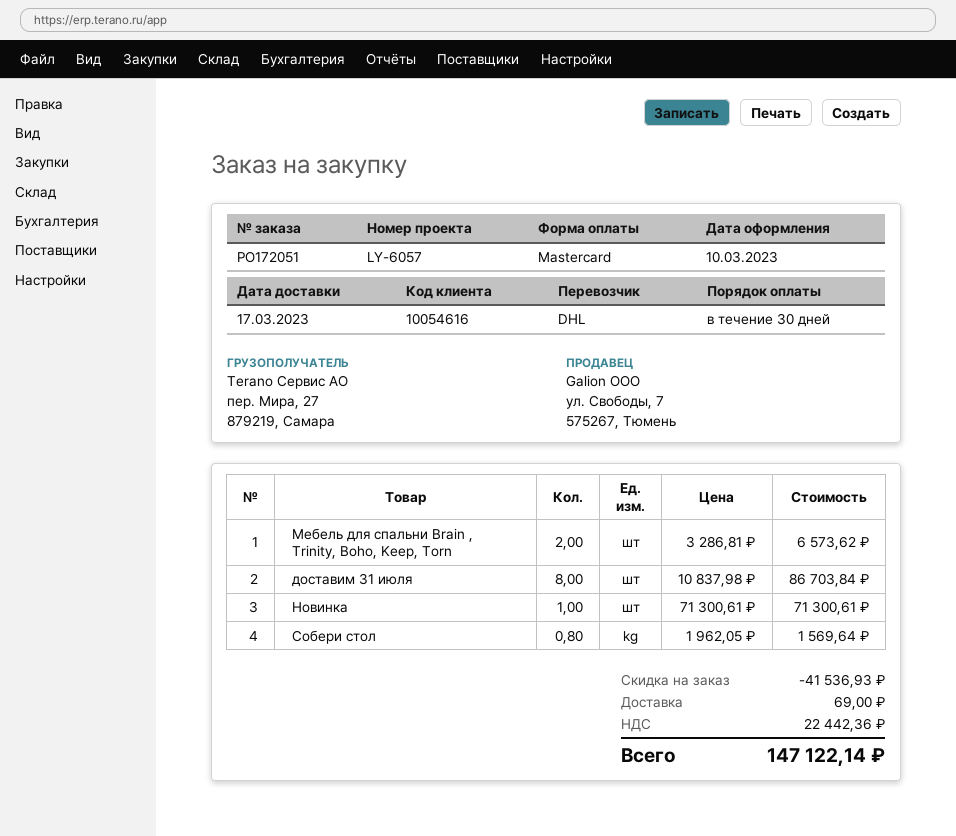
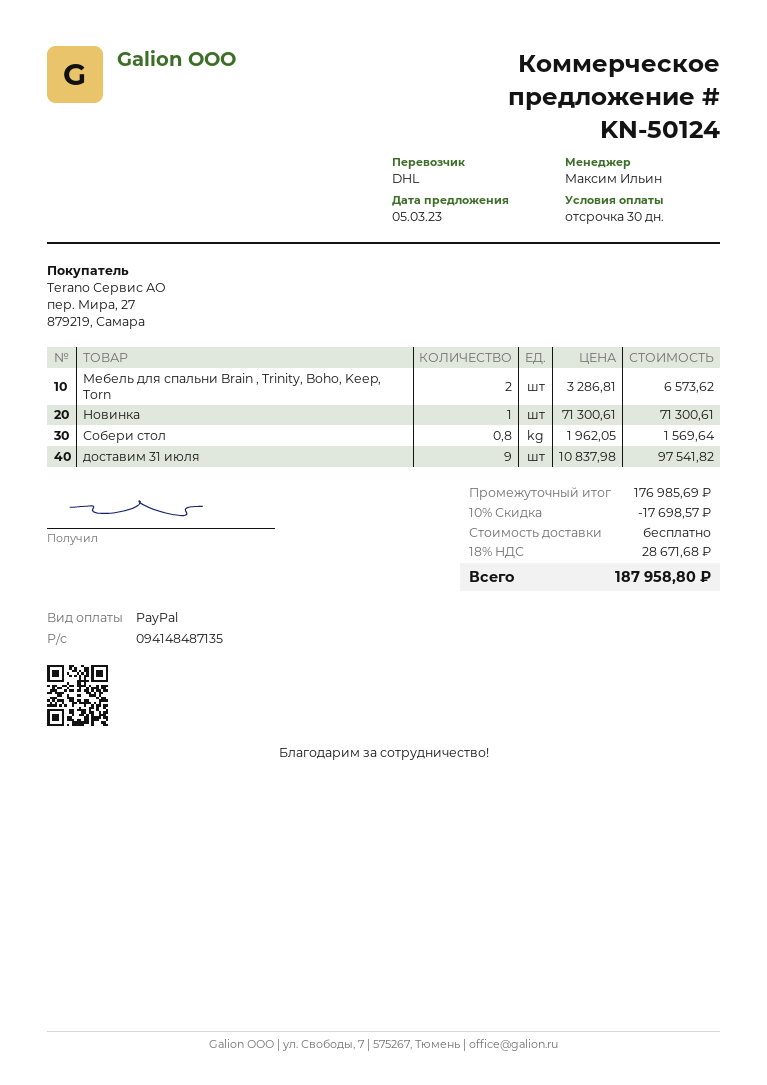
payment method: Mastercard -> PayPal
доставим 31 июля: 8 x 10837.98 = 86703.84 -> 9 x 10837.98 = 97541.82
discount: 41536.93 -> 17698.57
shipping: 69.00 -> 0.00
tax: 22442.36 -> 28671.68
total: 147122.14 -> 187958.80

